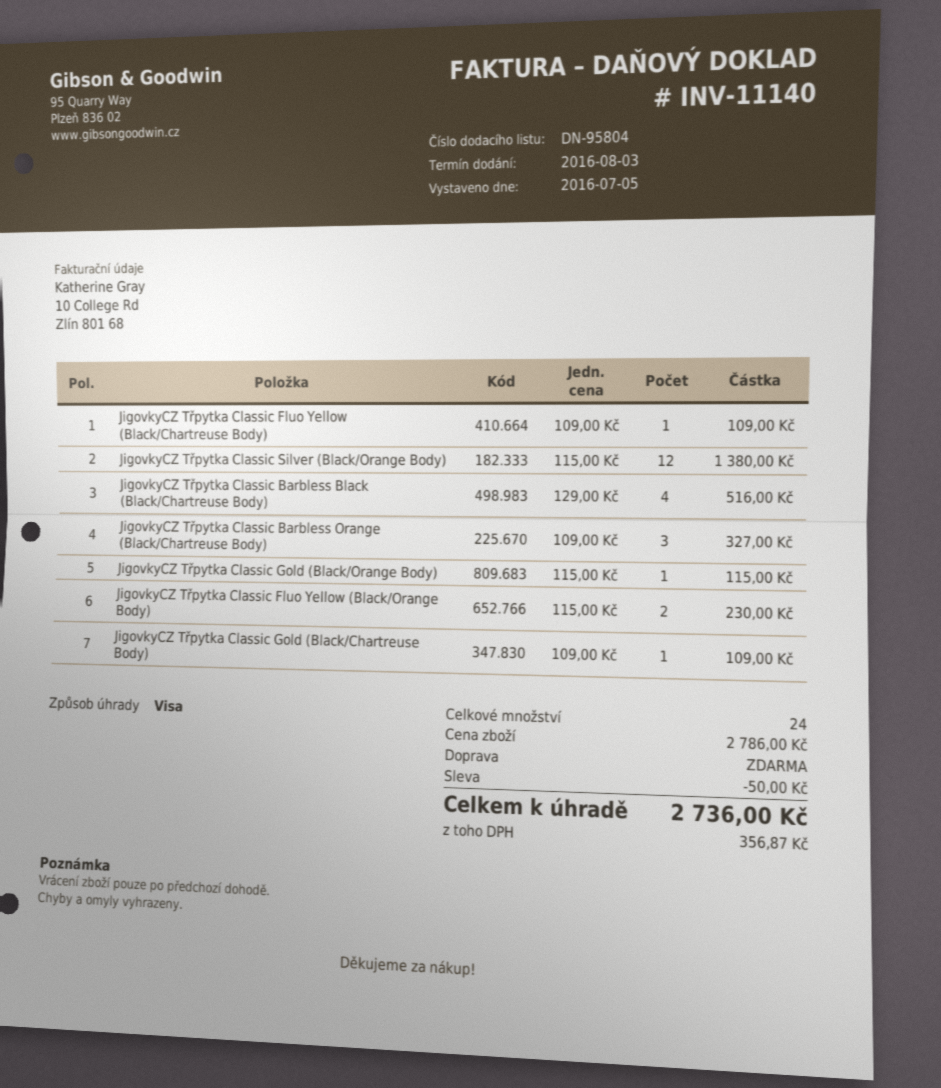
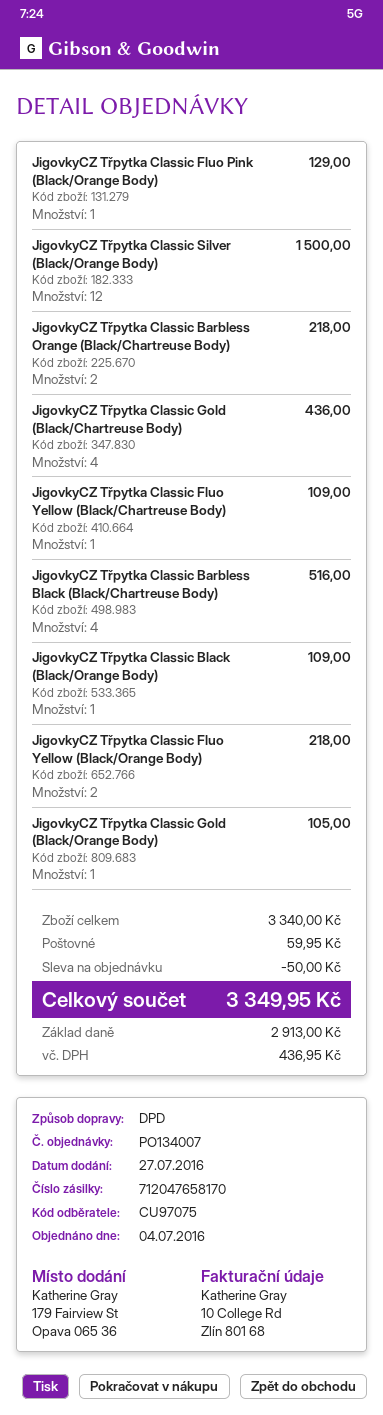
delivery date: 2016-08-03 -> 2016-07-27
JigovkyCZ Třpytka Classic Silver (Black/Orange Body): 12 for 1380.00 -> 12 for 1500.00
JigovkyCZ Třpytka Classic Barbless Orange (Black/Chartreuse Body): 3 for 327.00 -> 2 for 218.00
JigovkyCZ Třpytka Classic Gold (Black/Orange Body): 1 for 115.00 -> 1 for 105.00
JigovkyCZ Třpytka Classic Fluo Yellow (Black/Orange Body): 2 for 230.00 -> 2 for 218.00
JigovkyCZ Třpytka Classic Gold (Black/Chartreuse Body): 1 for 109.00 -> 4 for 436.00
JigovkyCZ Třpytka Classic Fluo Pink (Black/Orange Body): none -> 1 for 129.00
JigovkyCZ Třpytka Classic Black (Black/Orange Body): none -> 1 for 109.00
subtotal: 2786.00 -> 3340.00
shipping: 0.00 -> 59.95
tax: 356.87 -> 436.95
total: 2736.00 -> 3349.95

